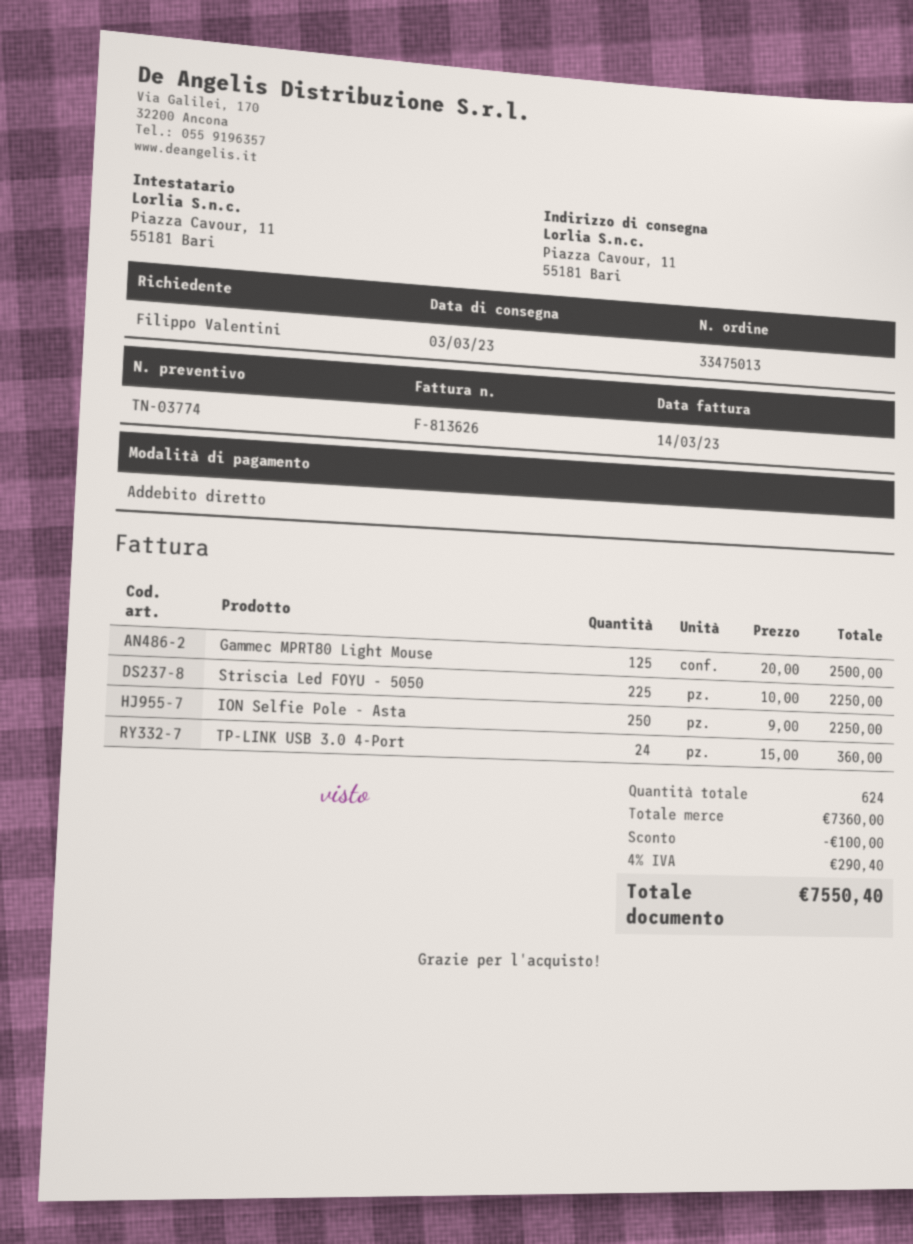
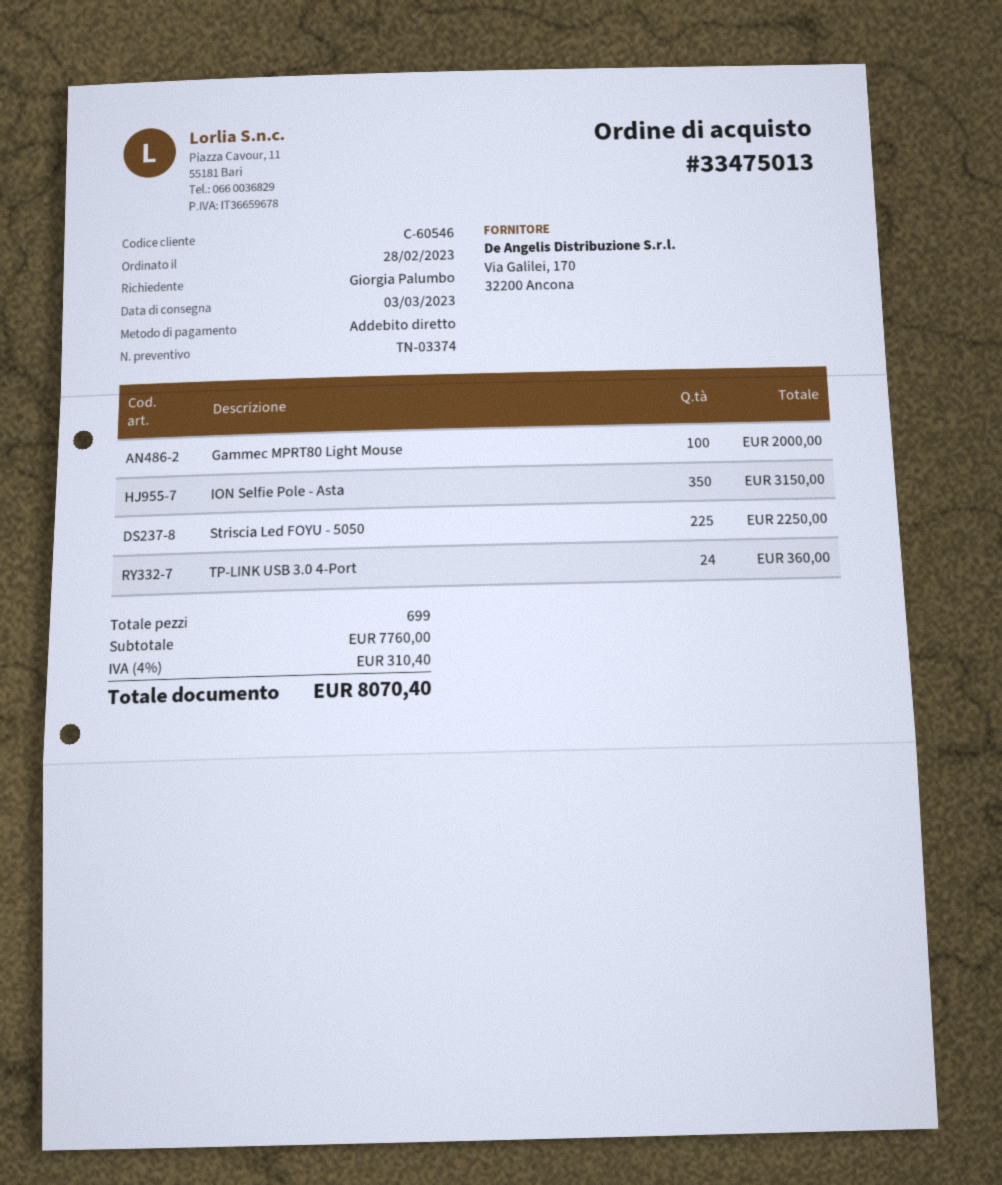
quote number: TN-03774 -> TN-03374
ordered by: Filippo Valentini -> Giorgia Palumbo
Gammec MPRT80 Light Mouse: 125 for 2500.00 -> 100 for 2000.00
ION Selfie Pole - Asta: 250 for 2250.00 -> 350 for 3150.00
total quantity: 624 -> 699
subtotal: 7360.00 -> 7760.00
discount: 100.00 -> none
tax: 4% = 290.40 -> 4% = 310.40
total: 7550.40 -> 8070.40

